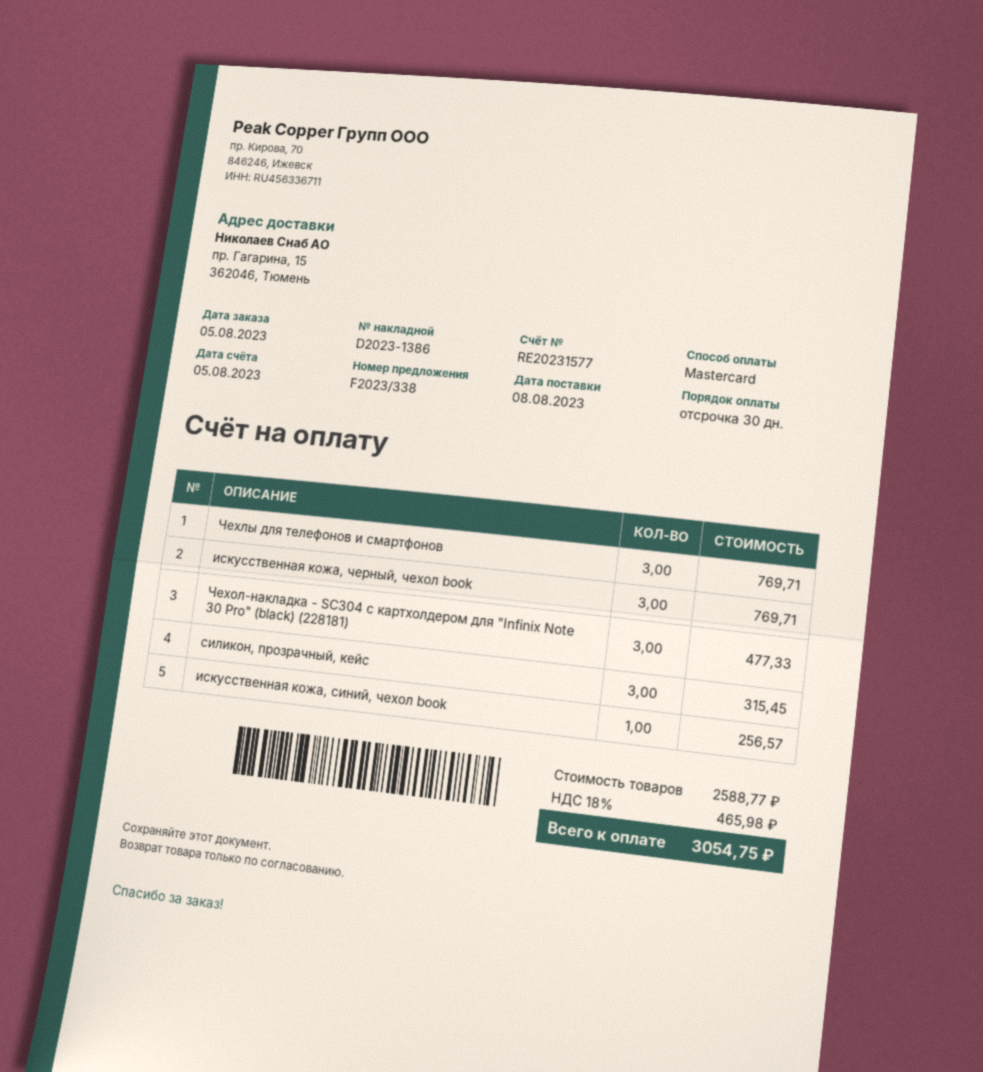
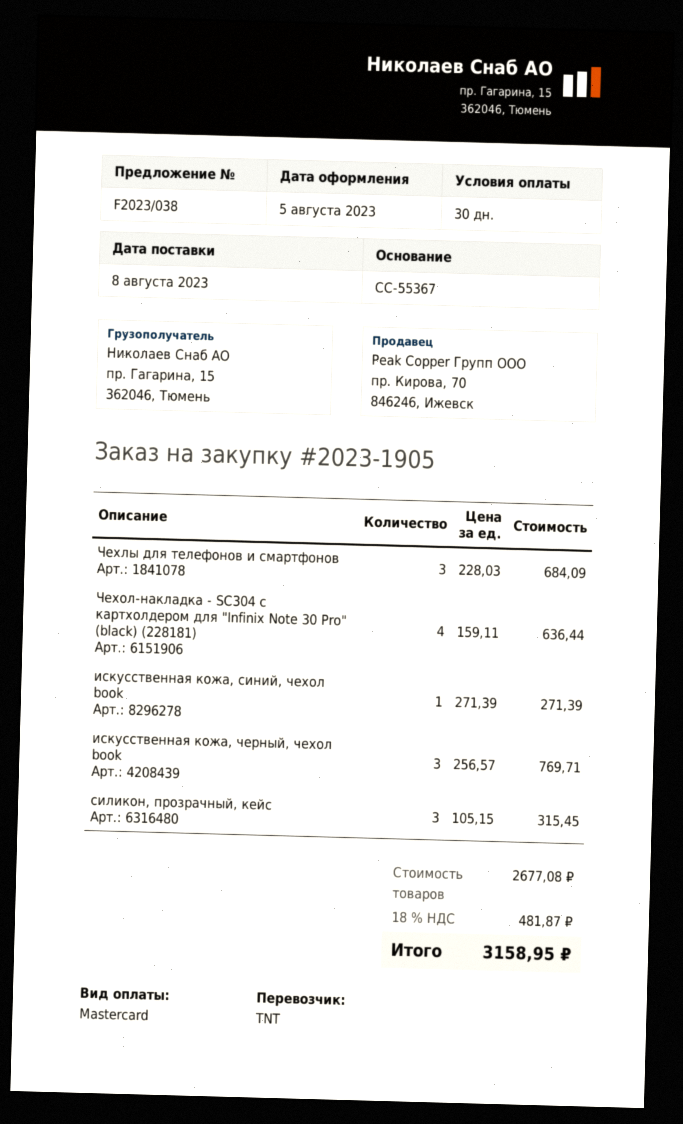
quote number: F2023/338 -> F2023/038
Чехлы для телефонов и смартфонов: 3 for 769.71 -> 3 for 684.09
Чехол-накладка - SC304 с картхолдером для "Infinix Note 30 Pro" (black) (228181): 3 for 477.33 -> 4 for 636.44
искусственная кожа, синий, чехол book: 1 for 256.57 -> 1 for 271.39
subtotal: 2588.77 -> 2677.08
tax: 18% = 465.98 -> 18% = 481.87
total: 3054.75 -> 3158.95

